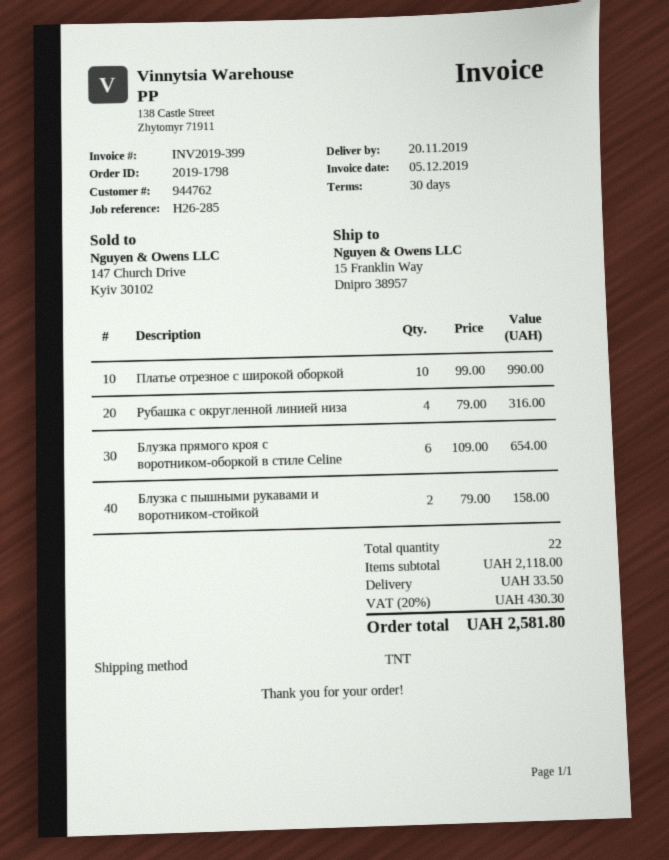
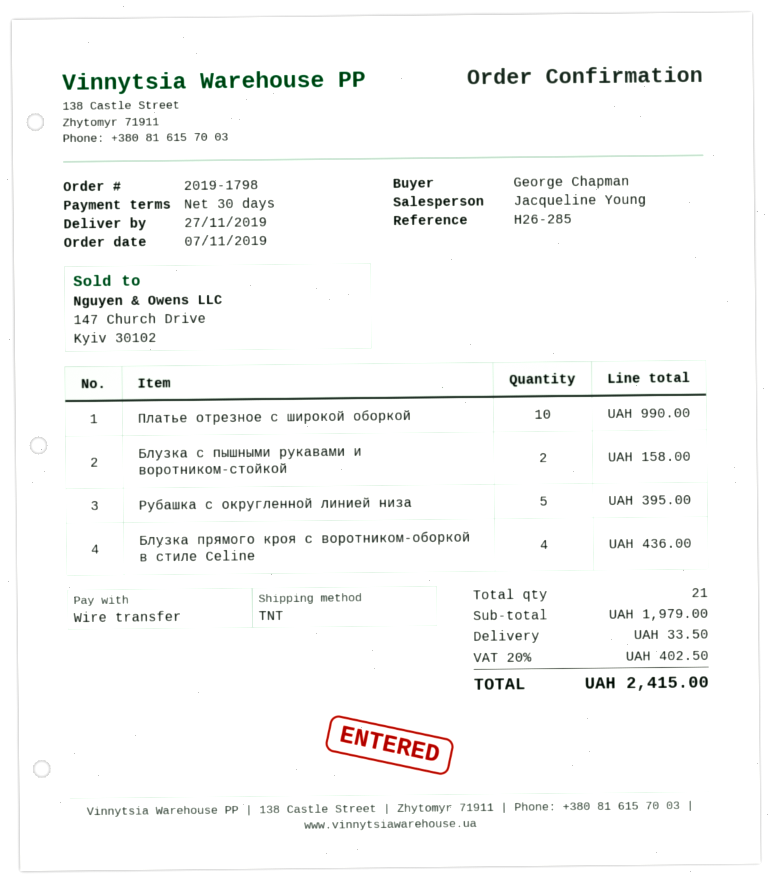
delivery date: 2019-11-20 -> 2019-11-27
Рубашка с округленной линией низа: 4 for 316.00 -> 5 for 395.00
Блузка прямого кроя с воротником-оборкой в стиле Celine: 6 for 654.00 -> 4 for 436.00
total quantity: 22 -> 21
subtotal: 2118.00 -> 1979.00
tax: 20% = 430.30 -> 20% = 402.50
total: 2581.80 -> 2415.00

